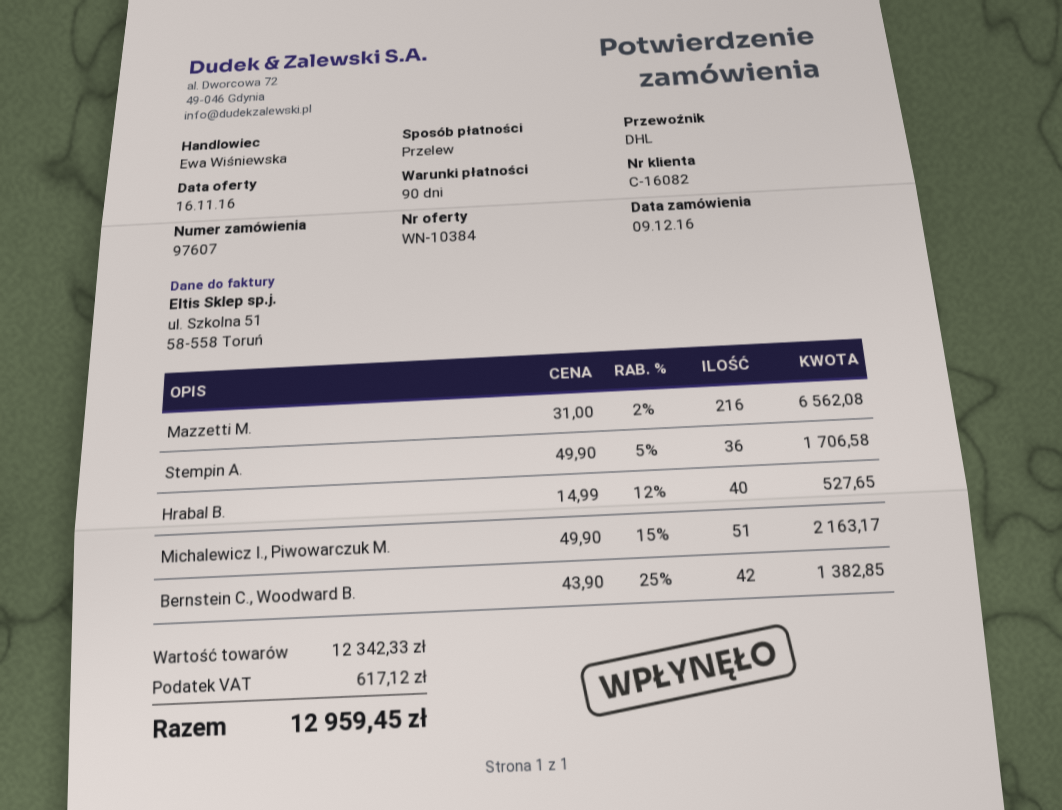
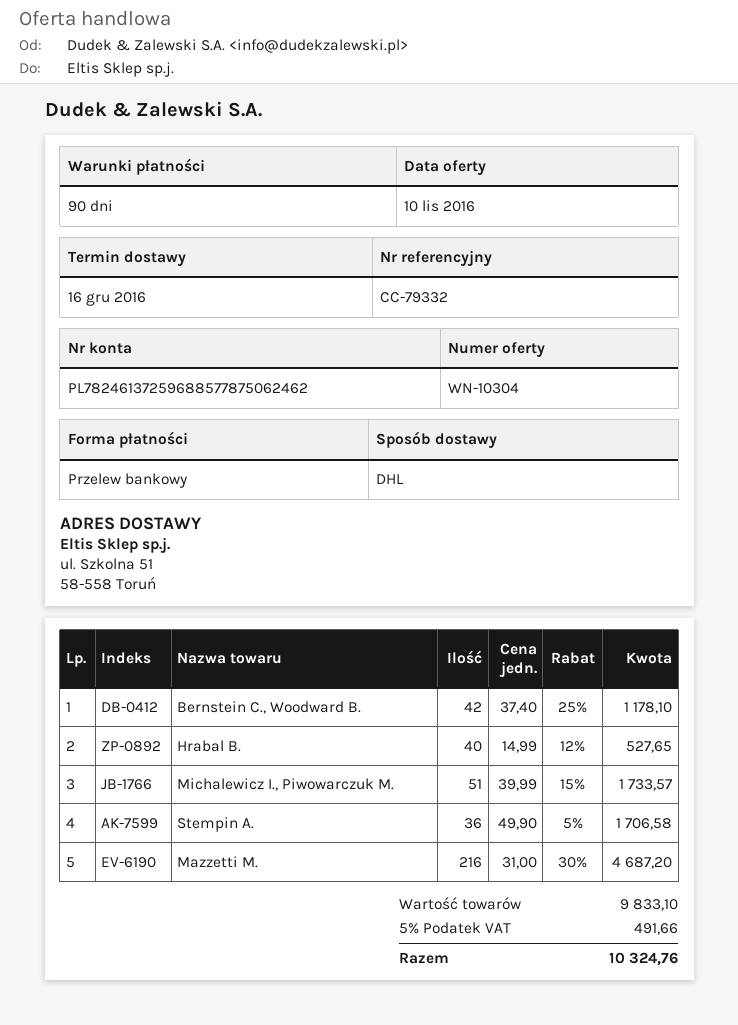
quote number: WN-10384 -> WN-10304
quote date: 2016-11-16 -> 2016-11-10
Mazzetti M.: 216 x 31.00 - 2% = 6562.08 -> 216 x 31.00 - 30% = 4687.20
Michalewicz I., Piwowarczuk M.: 51 x 49.90 - 15% = 2163.17 -> 51 x 39.99 - 15% = 1733.57
Bernstein C., Woodward B.: 42 x 43.90 - 25% = 1382.85 -> 42 x 37.40 - 25% = 1178.10
subtotal: 12342.33 -> 9833.10
tax: 617.12 -> 491.66
total: 12959.45 -> 10324.76

